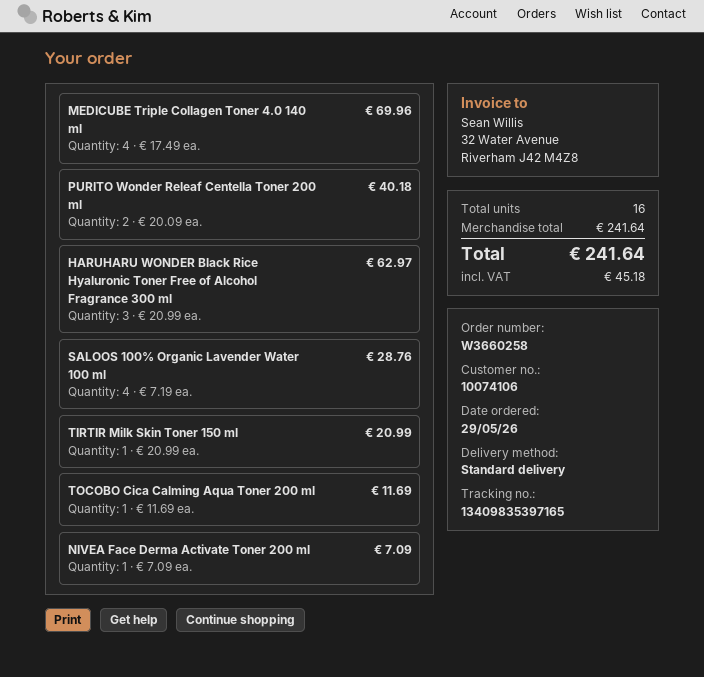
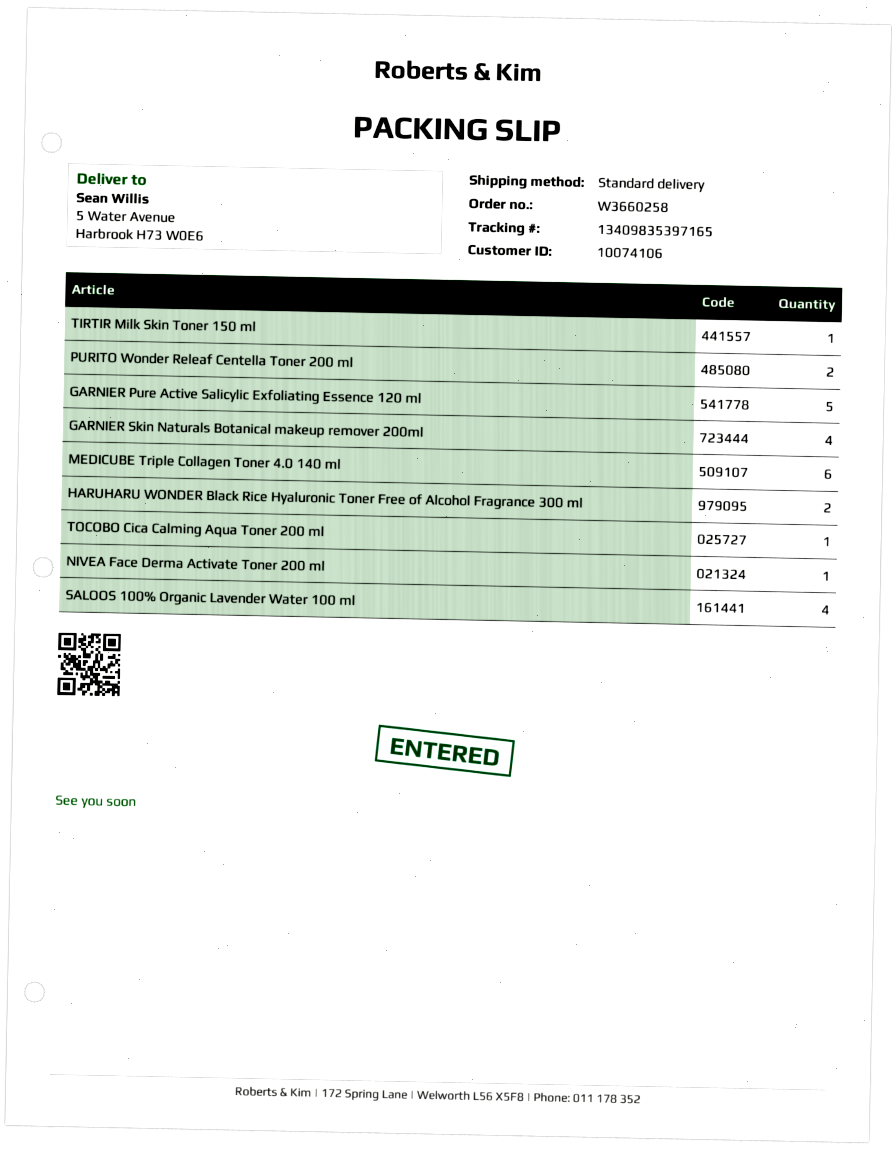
MEDICUBE Triple Collagen Toner 4.0 140 ml: 4 -> 6
HARUHARU WONDER Black Rice Hyaluronic Toner Free of Alcohol Fragrance 300 ml: 3 -> 2
GARNIER Pure Active Salicylic Exfoliating Essence 120 ml: none -> 5
GARNIER Skin Naturals Botanical makeup remover 200ml: none -> 4

